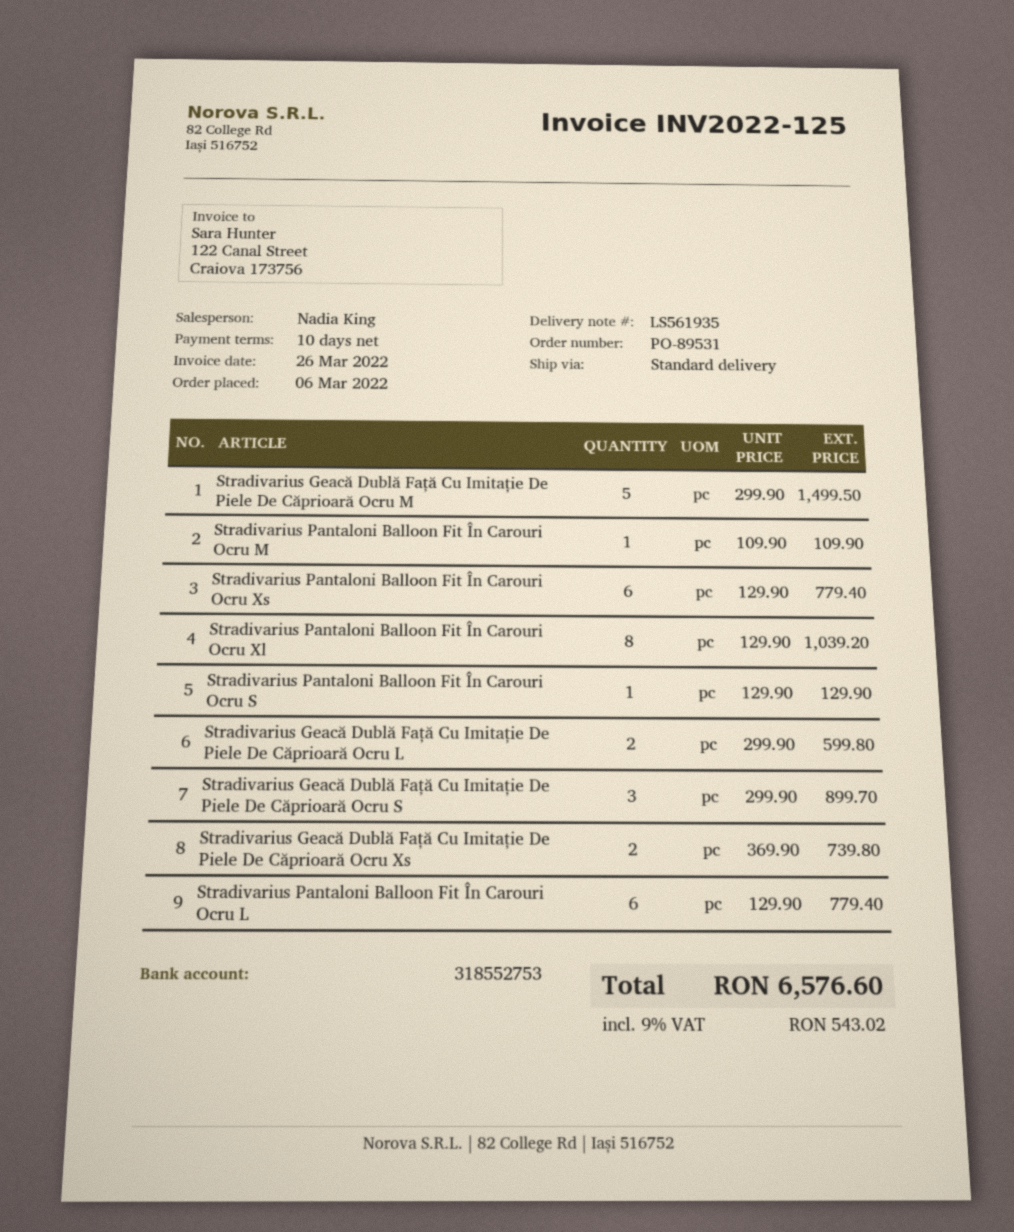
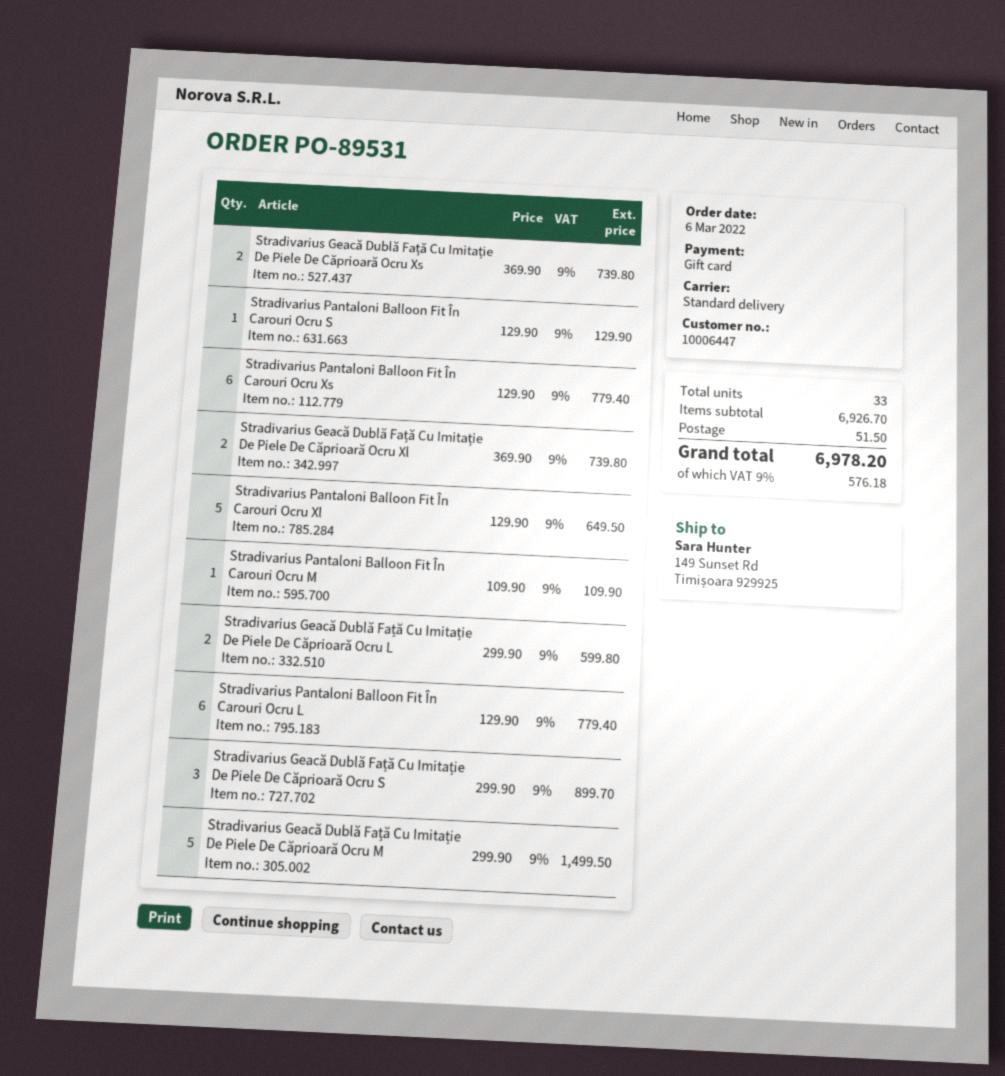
Stradivarius Pantaloni Balloon Fit În Carouri Ocru Xl: 8 x 129.90 = 1039.20 -> 5 x 129.90 = 649.50
Stradivarius Geacă Dublă Față Cu Imitație De Piele De Căprioară Ocru Xl: none -> 2 x 369.90 = 739.80
shipping: none -> 51.50
tax: 9% = 543.02 -> 9% = 576.18
total: 6576.60 -> 6978.20

